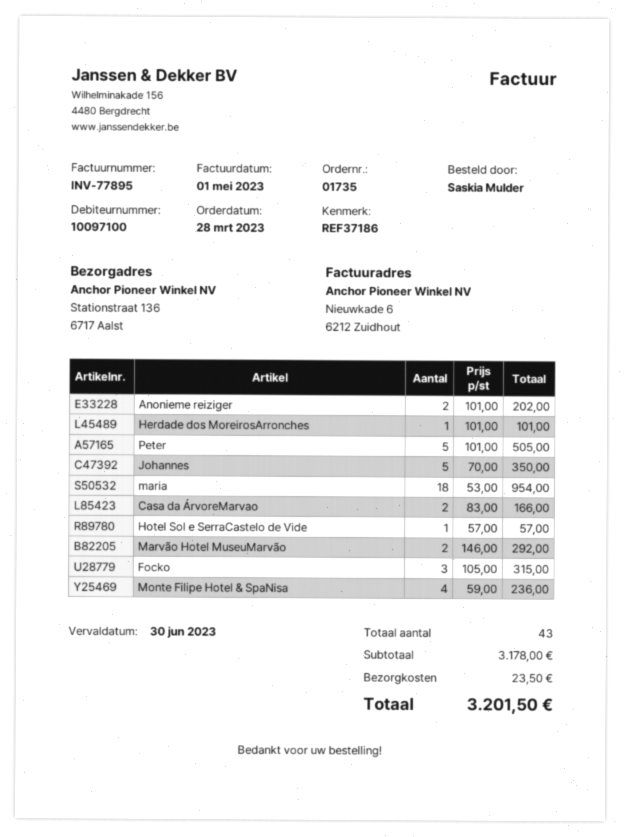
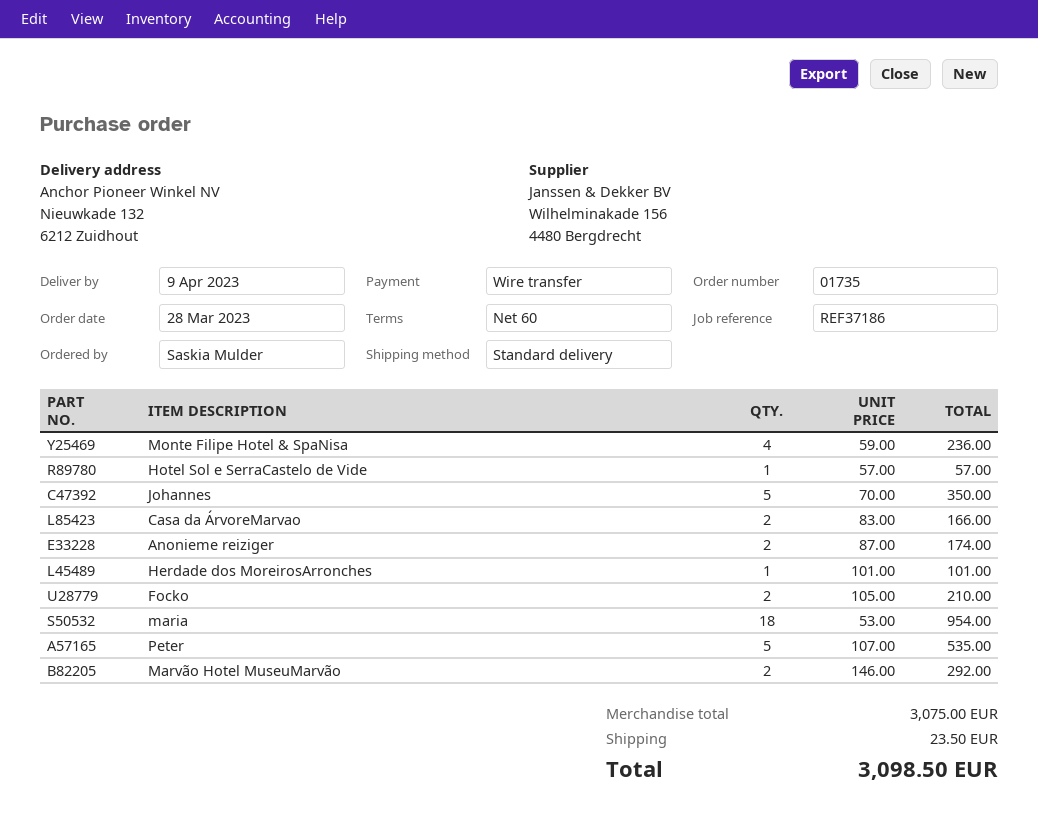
ship to: Stationstraat 136, 6717 Aalst -> Nieuwkade 132, 6212 Zuidhout
Anonieme reiziger: 2 x 101.00 = 202.00 -> 2 x 87.00 = 174.00
Peter: 5 x 101.00 = 505.00 -> 5 x 107.00 = 535.00
Focko: 3 x 105.00 = 315.00 -> 2 x 105.00 = 210.00
subtotal: 3178.00 -> 3075.00
total: 3201.50 -> 3098.50

